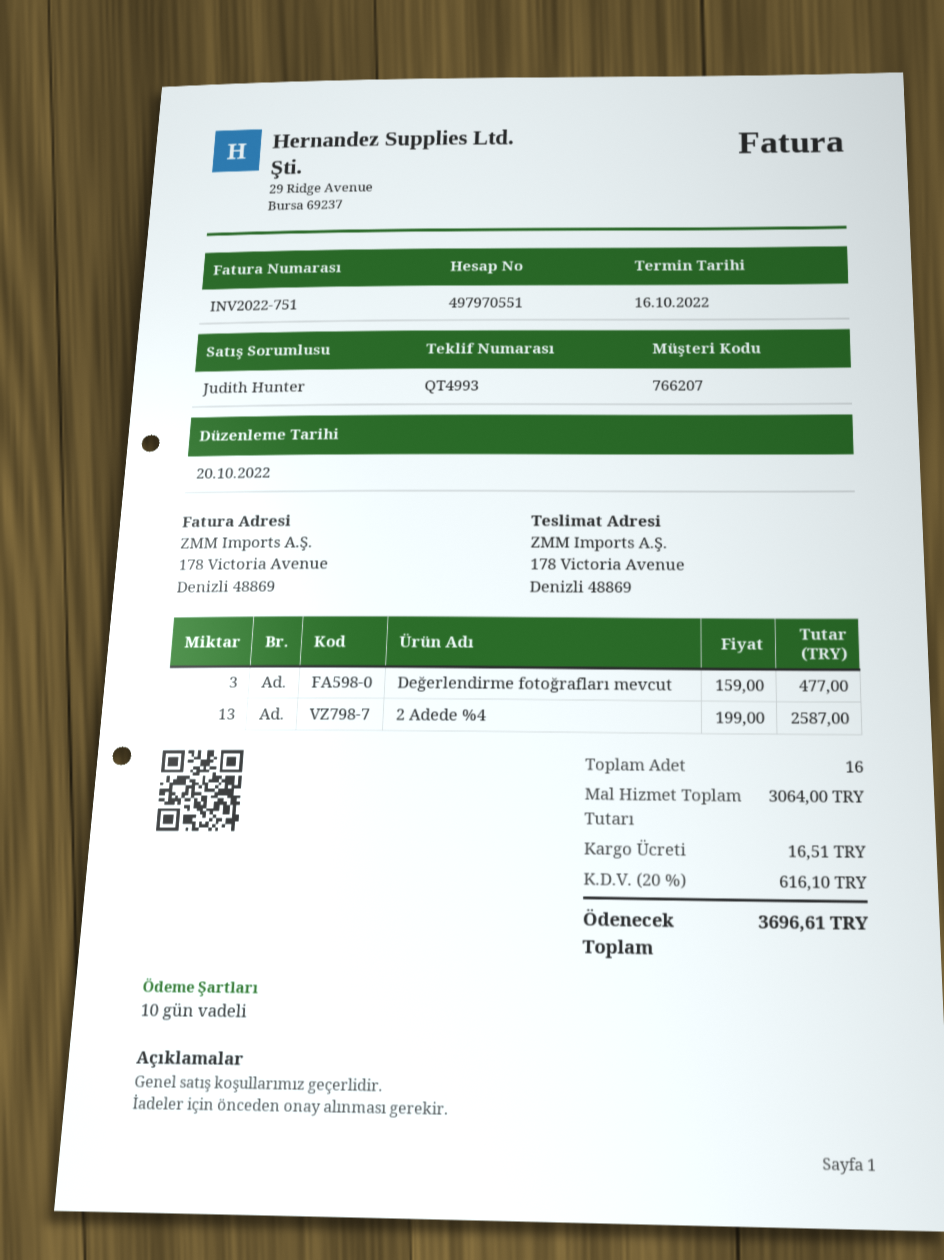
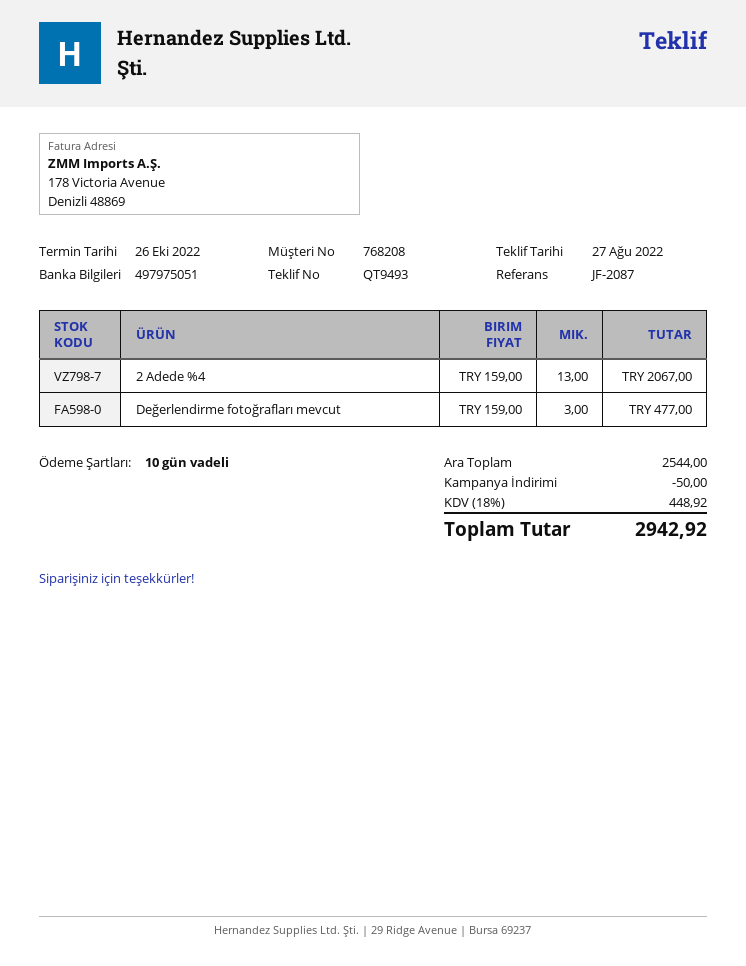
quote number: QT4993 -> QT9493
delivery date: 2022-10-16 -> 2022-10-26
customer number: 766207 -> 768208
bank account: 497970551 -> 497975051
2 Adede %4: 13 x 199.00 = 2587.00 -> 13 x 159.00 = 2067.00
subtotal: 3064.00 -> 2544.00
discount: none -> 50.00
shipping: 16.51 -> none
tax: 20% = 616.10 -> 18% = 448.92
total: 3696.61 -> 2942.92

